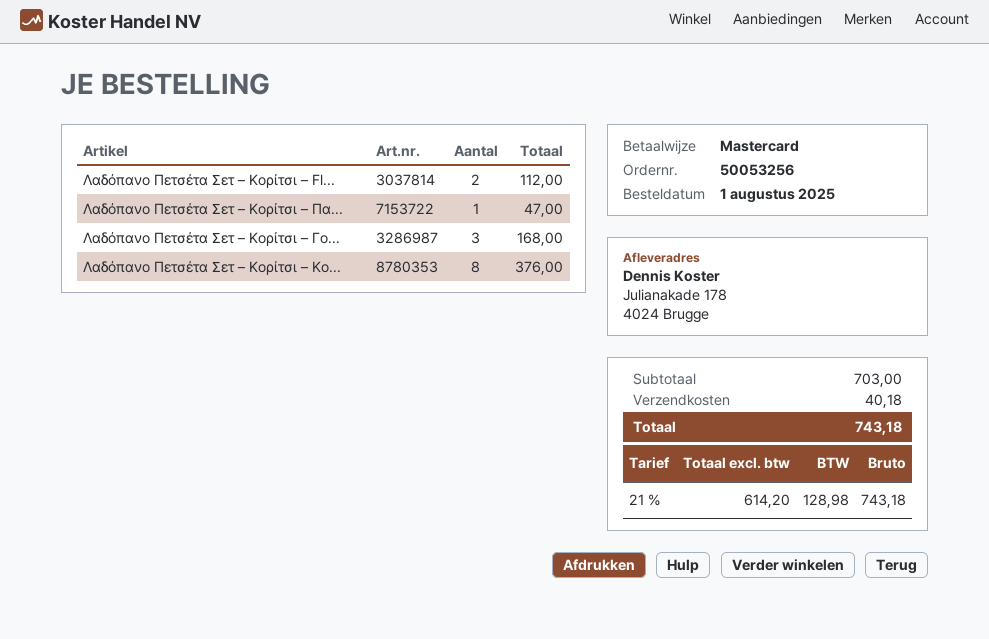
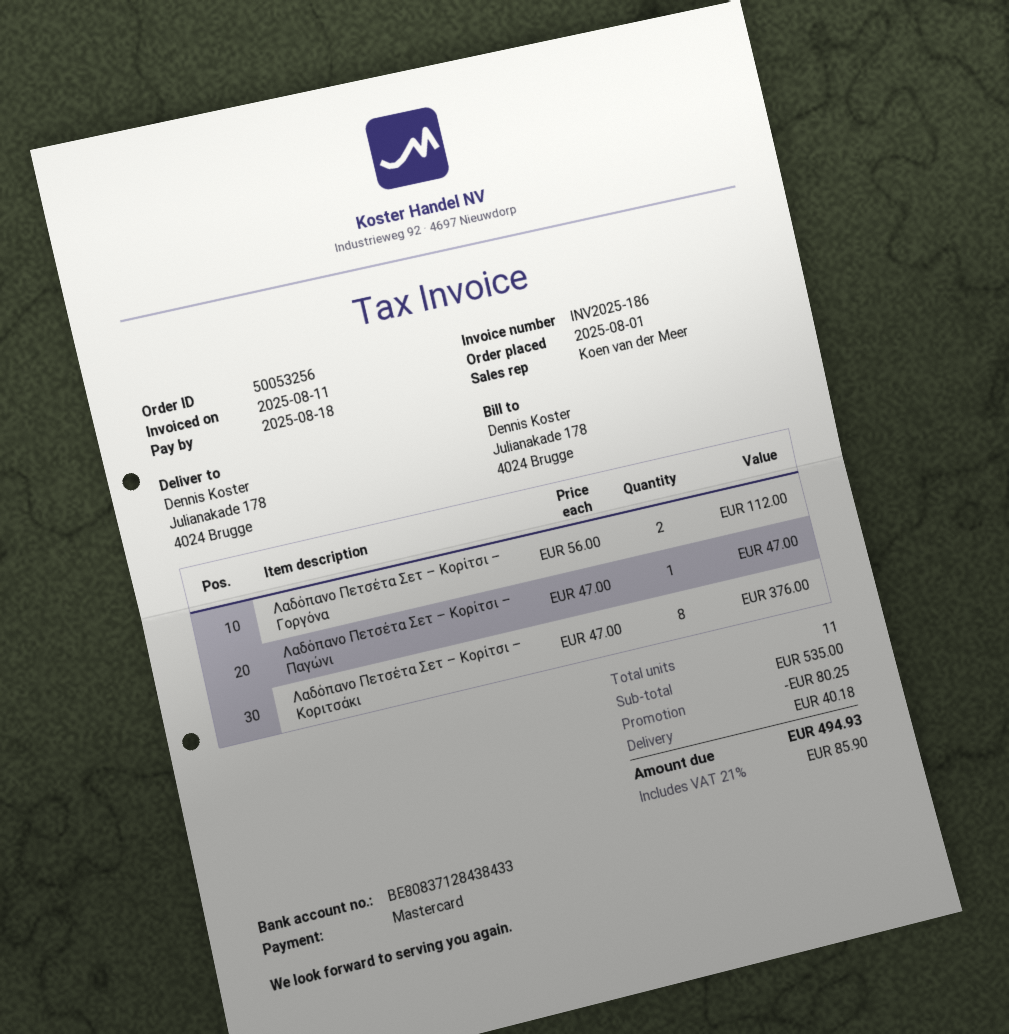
Λαδόπανο Πετσέτα Σετ – Κορίτσι – Fl...: 2 for 112.00 -> none
Λαδόπανο Πετσέτα Σετ – Κορίτσι – Γο...: 3 for 168.00 -> 2 for 112.00
subtotal: 703.00 -> 535.00
discount: none -> 80.25
tax: 21% = 128.98 -> 21% = 85.90
total: 743.18 -> 494.93

